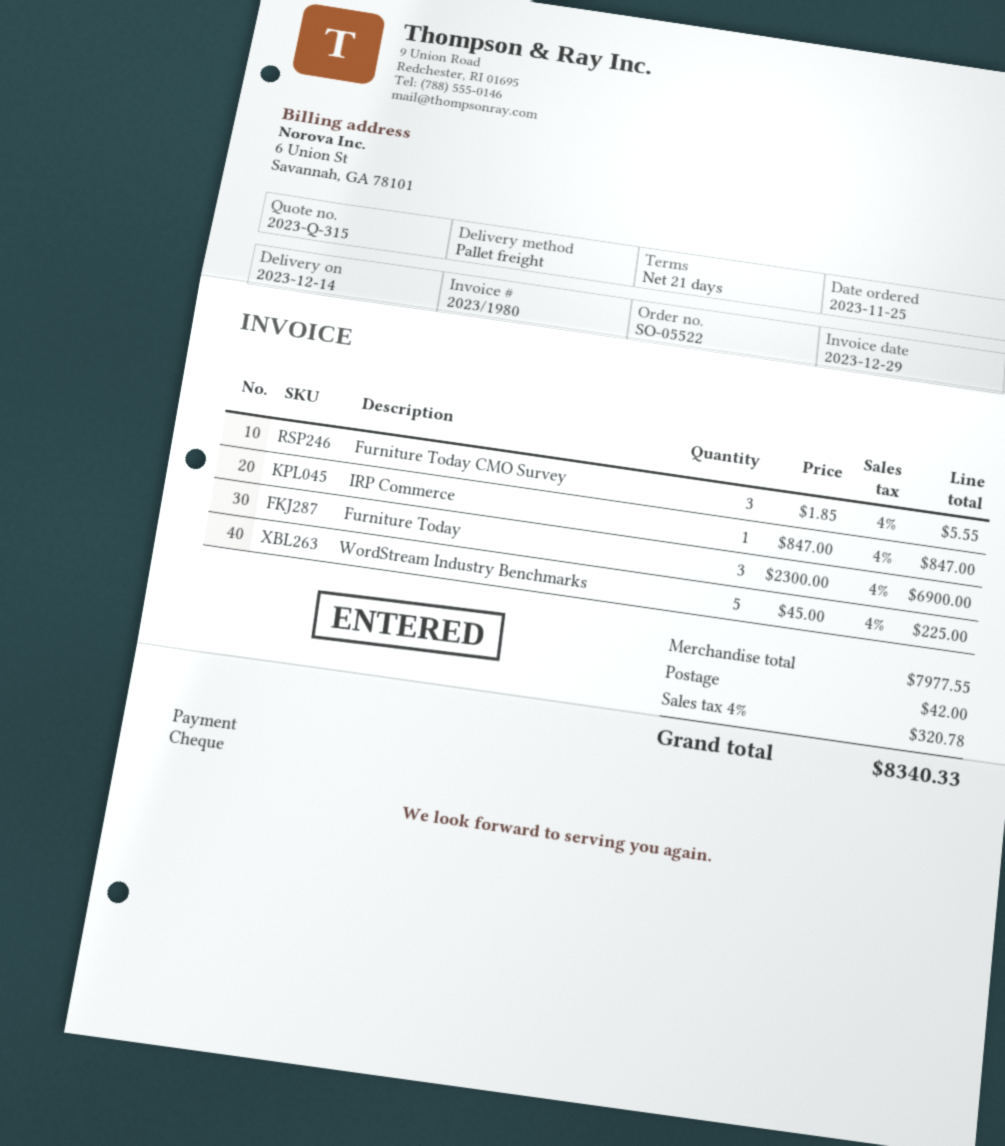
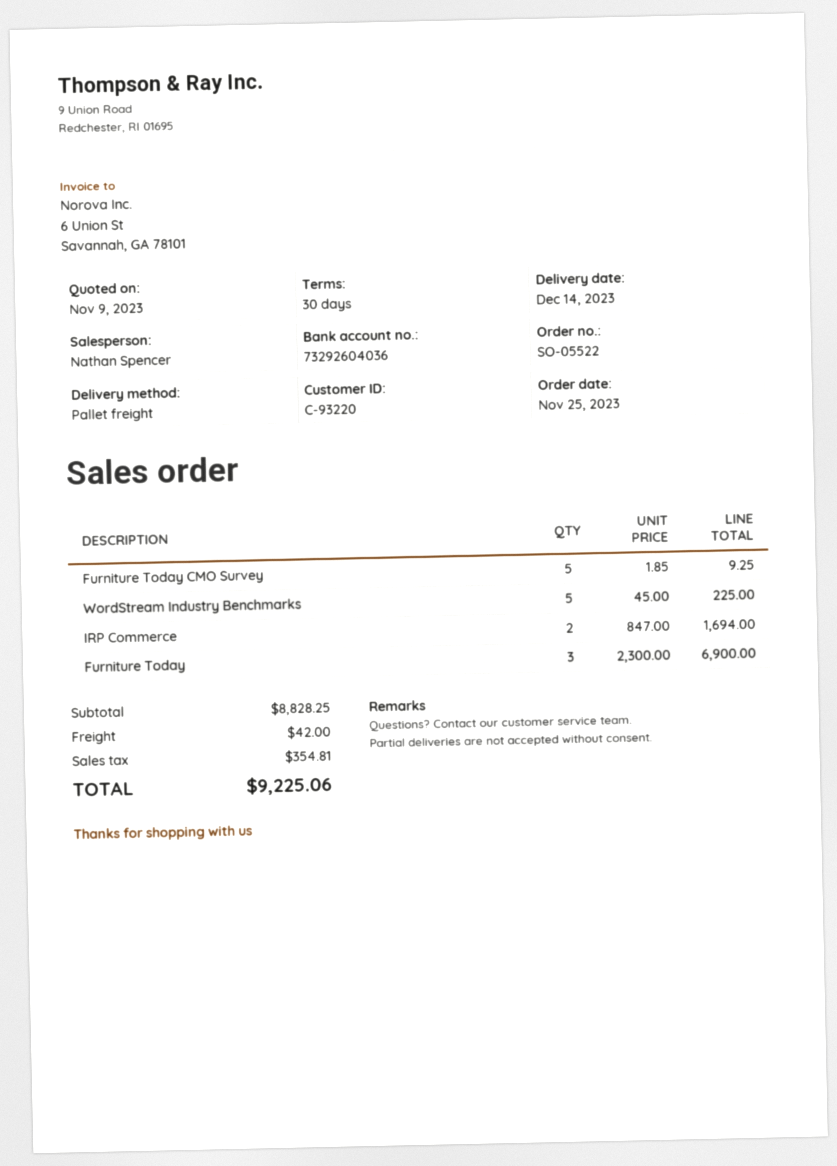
payment terms: 21 days -> 30 days
Furniture Today CMO Survey: 3 x 1.85 = 5.55 -> 5 x 1.85 = 9.25
IRP Commerce: 1 x 847.00 = 847.00 -> 2 x 847.00 = 1694.00
subtotal: 7977.55 -> 8828.25
tax: 320.78 -> 354.81
total: 8340.33 -> 9225.06

